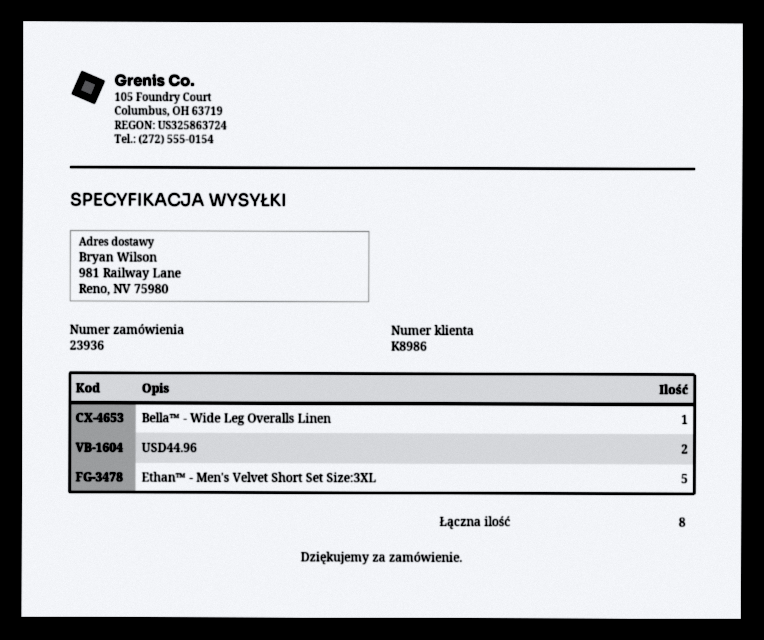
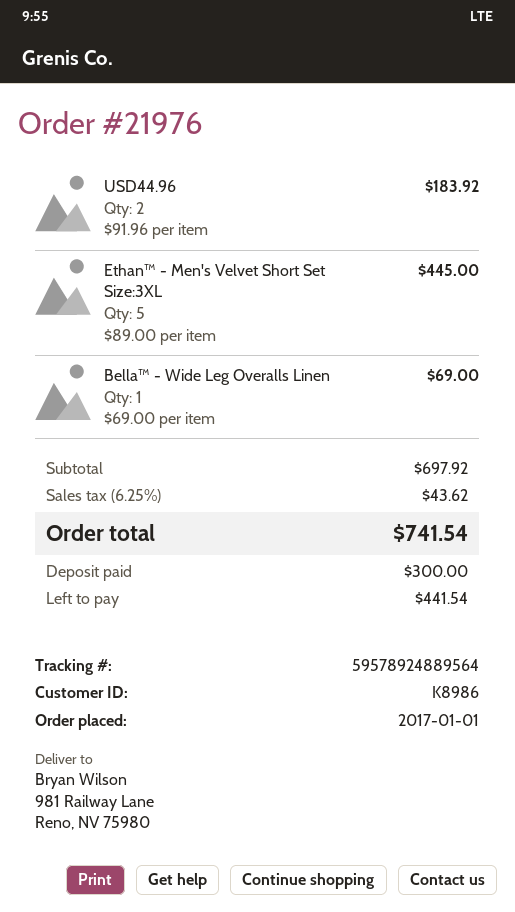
order number: 23936 -> 21976

